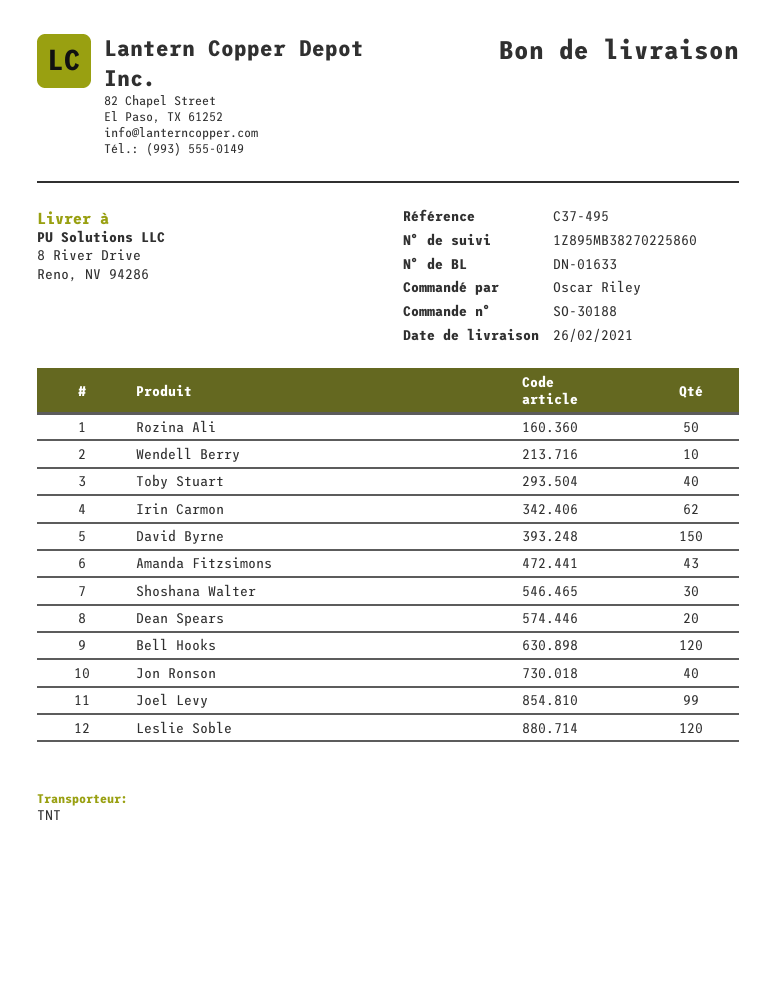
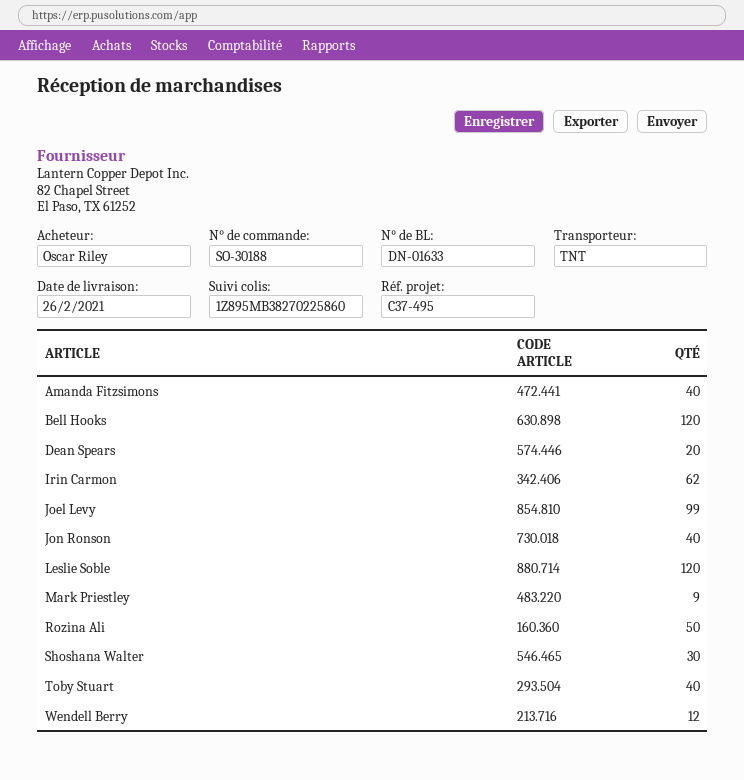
Wendell Berry: 10 -> 12
David Byrne: 150 -> none
Amanda Fitzsimons: 43 -> 40
Mark Priestley: none -> 9

